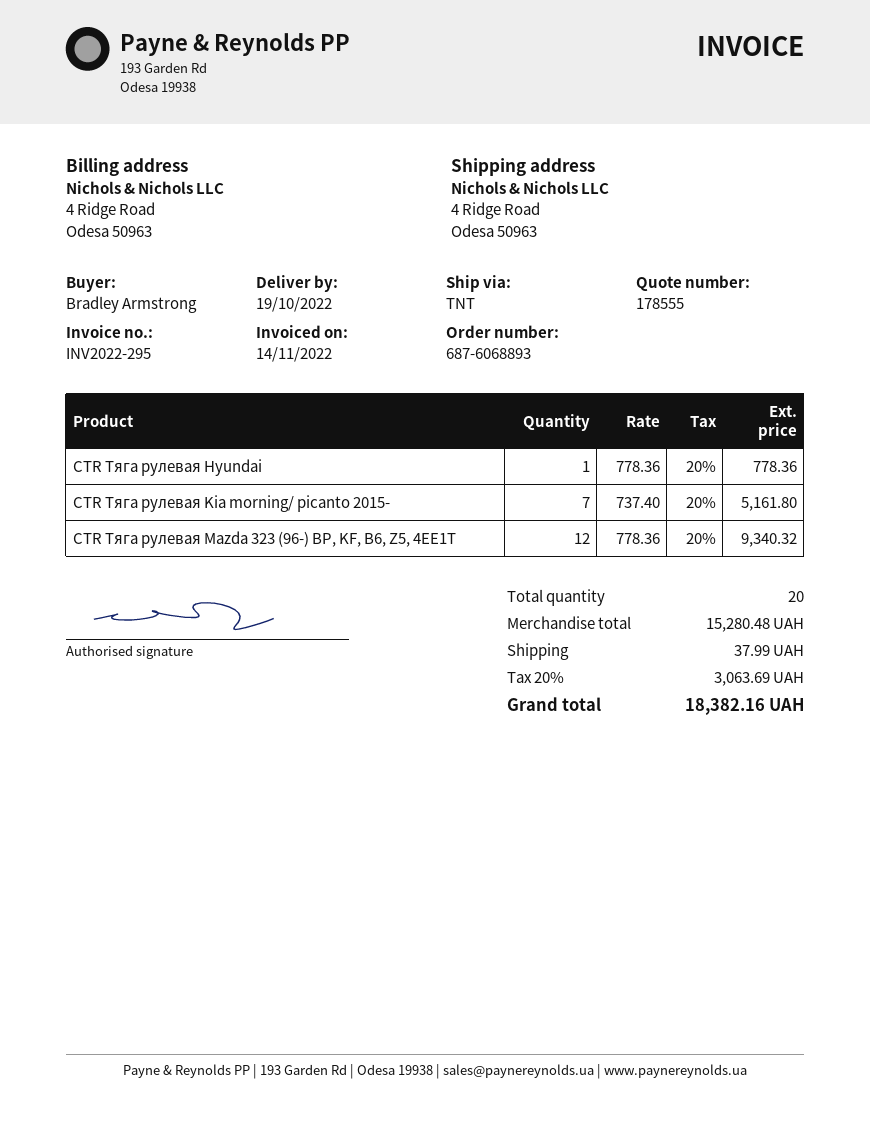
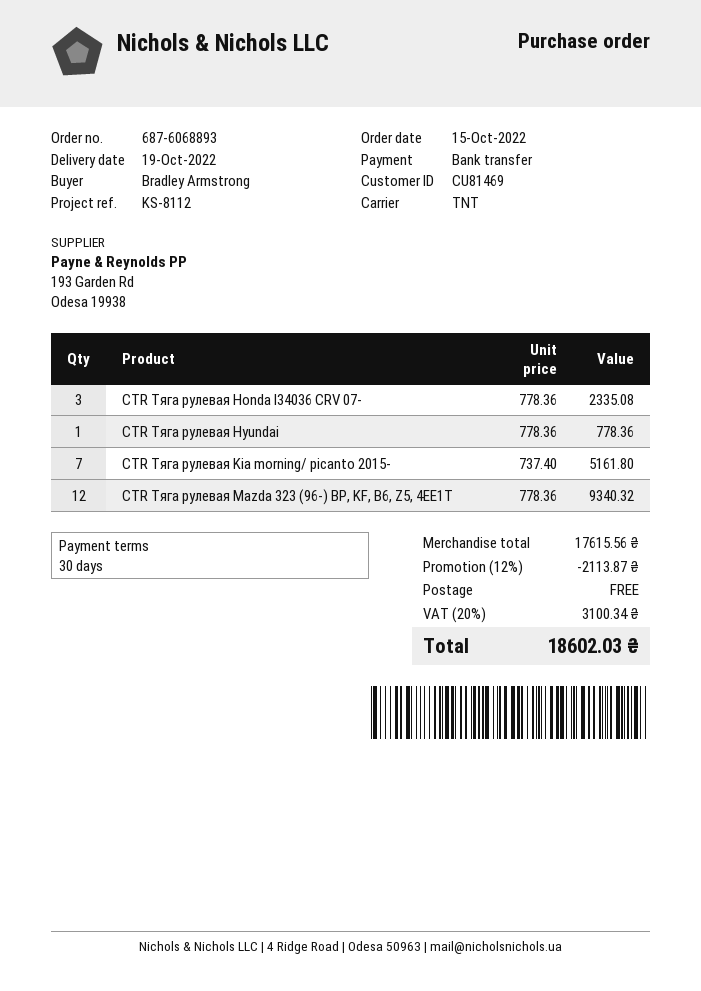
CTR Тяга рулевая Honda I34036 CRV 07-: none -> 3 x 778.36 = 2335.08
subtotal: 15280.48 -> 17615.56
discount: none -> 12% = 2113.87
shipping: 37.99 -> 0.00
tax: 20% = 3063.69 -> 20% = 3100.34
total: 18382.16 -> 18602.03

